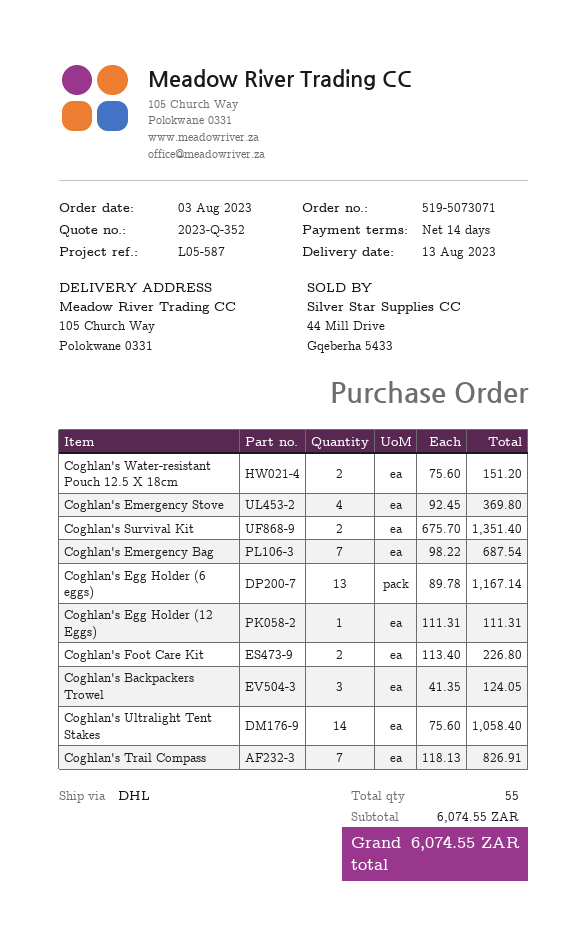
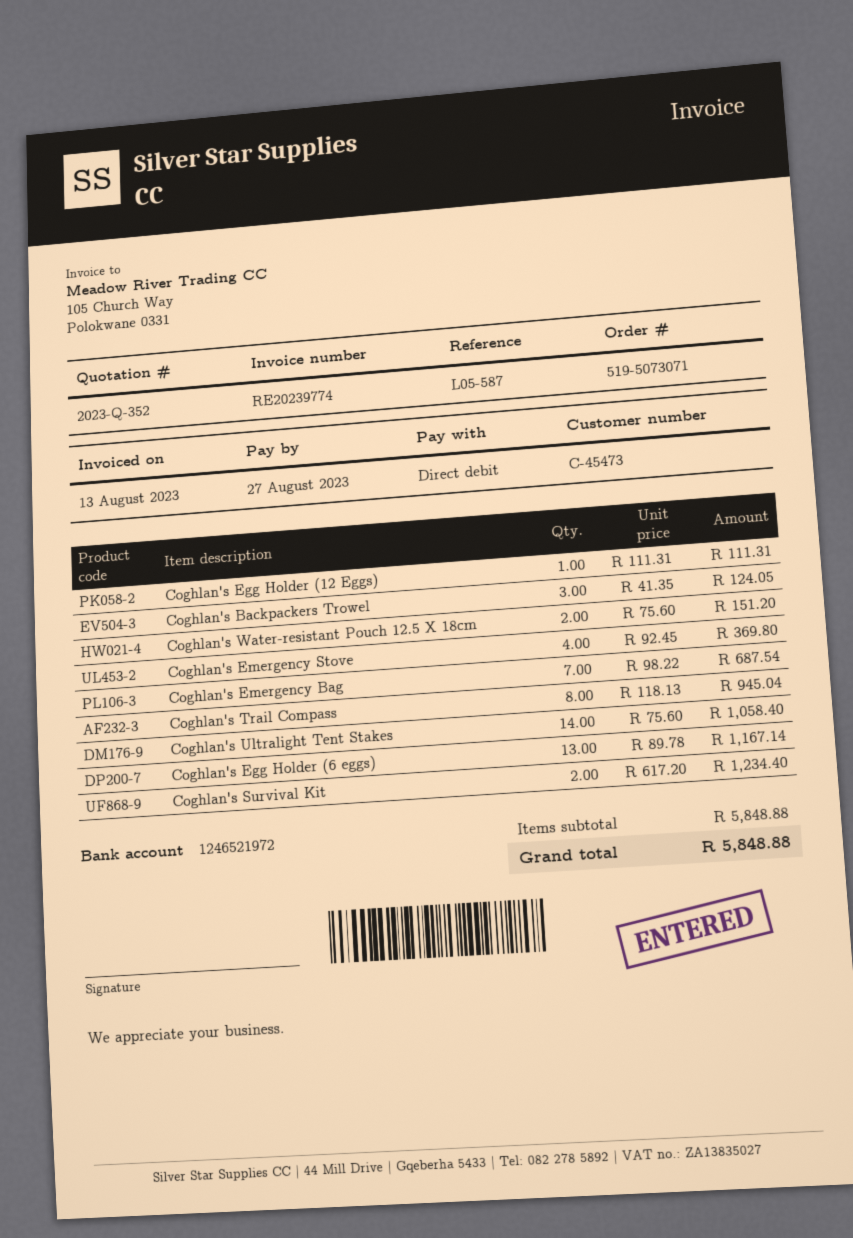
Coghlan's Survival Kit: 2 x 675.70 = 1351.40 -> 2 x 617.20 = 1234.40
Coghlan's Foot Care Kit: 2 x 113.40 = 226.80 -> none
Coghlan's Trail Compass: 7 x 118.13 = 826.91 -> 8 x 118.13 = 945.04
subtotal: 6074.55 -> 5848.88
total: 6074.55 -> 5848.88

